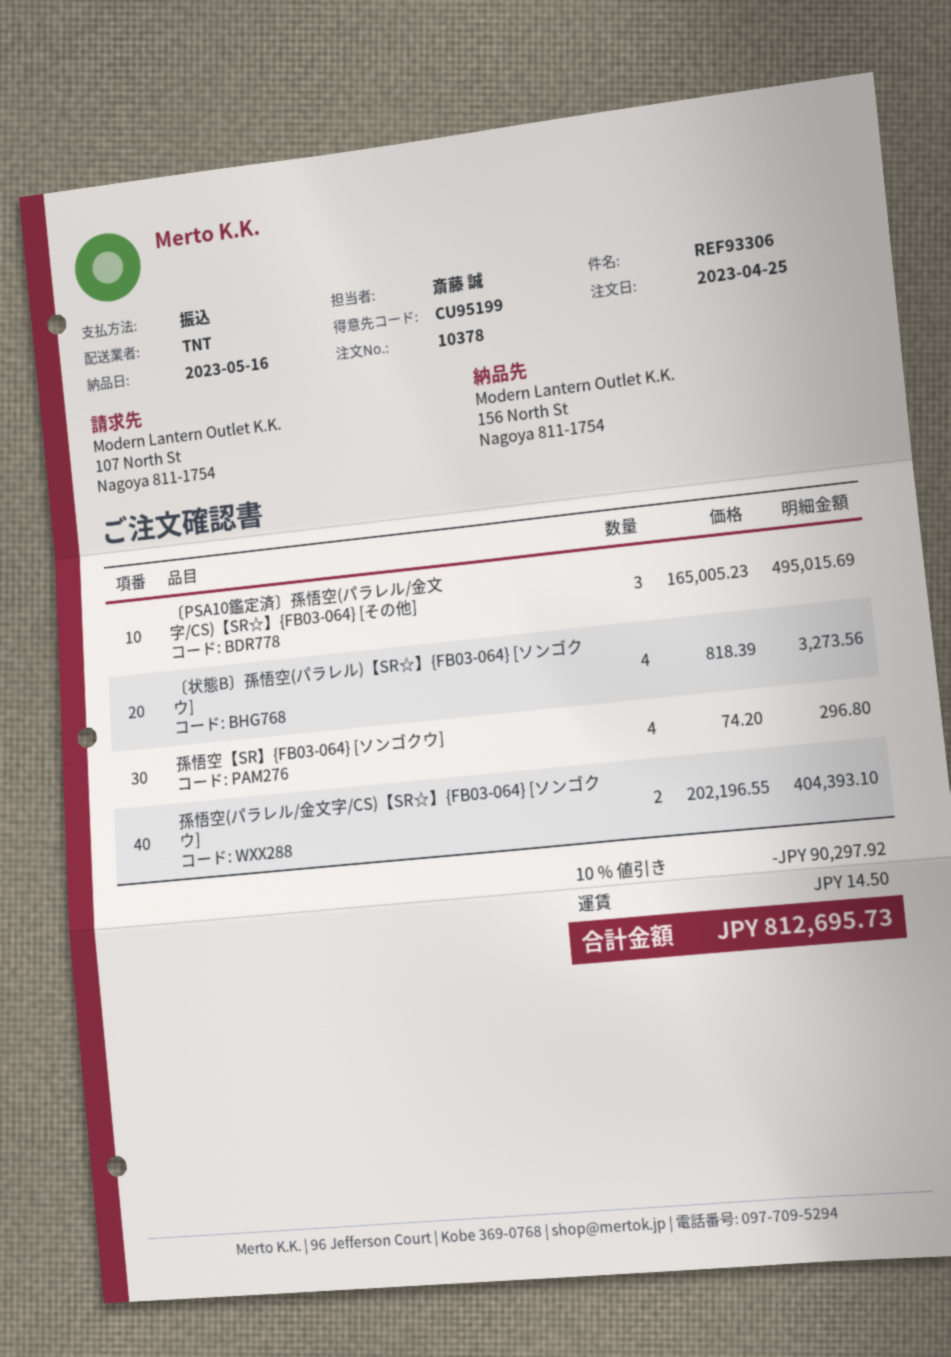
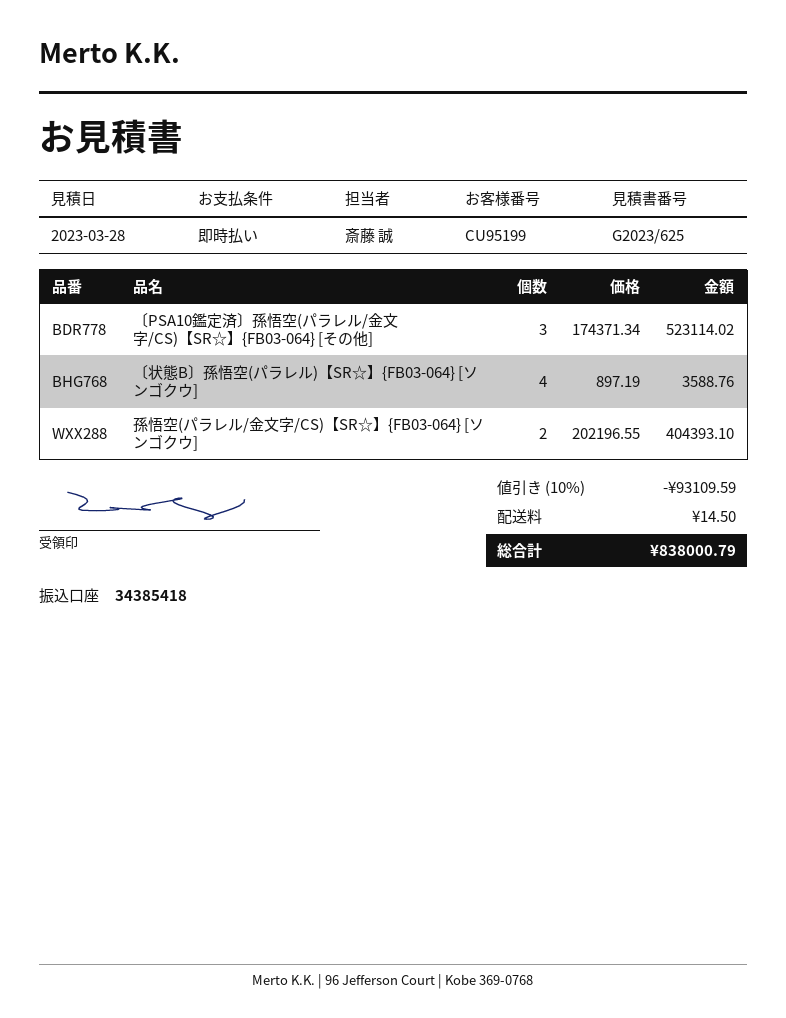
〔PSA10鑑定済〕孫悟空(パラレル/金文字/CS)【SR☆】{FB03-064} [その他]: 3 x 165005.23 = 495015.69 -> 3 x 174371.34 = 523114.02
〔状態B〕孫悟空(パラレル)【SR☆】{FB03-064} [ソンゴクウ]: 4 x 818.39 = 3273.56 -> 4 x 897.19 = 3588.76
孫悟空【SR】{FB03-064} [ソンゴクウ]: 4 x 74.20 = 296.80 -> none
discount: 10% = 90297.92 -> 10% = 93109.59
total: 812695.73 -> 838000.79

